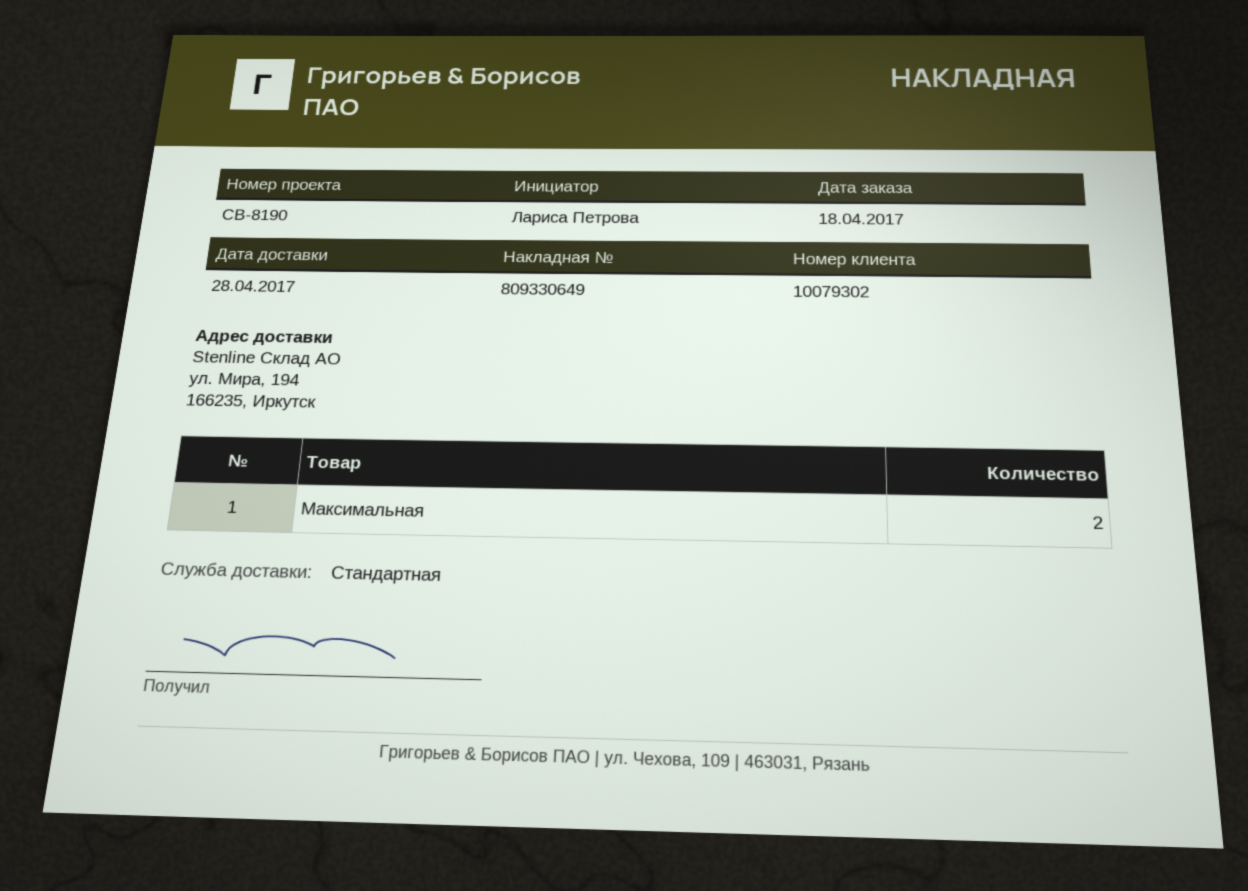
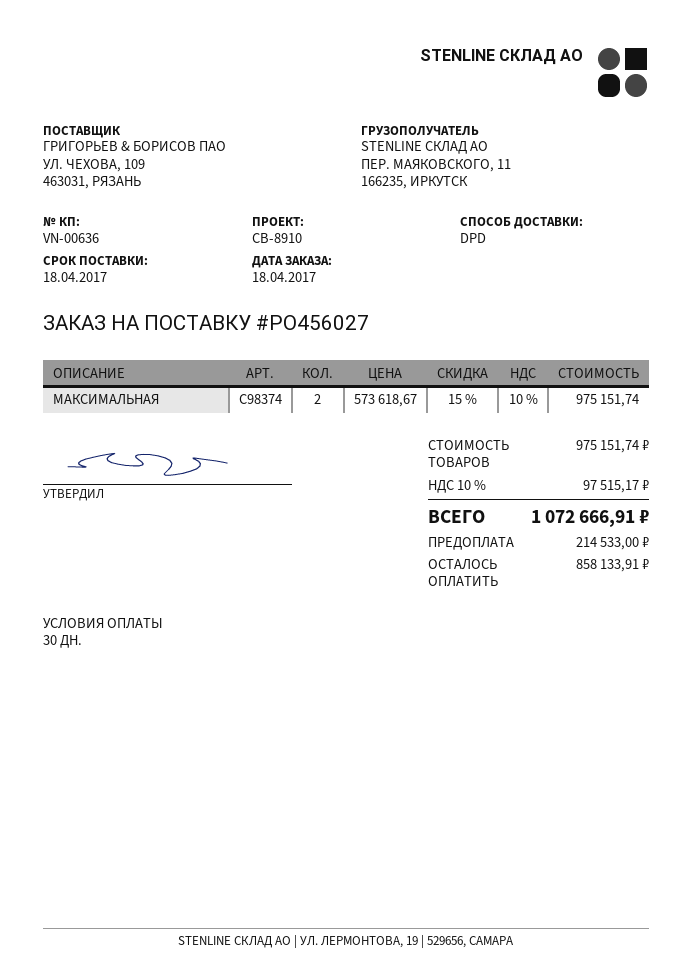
delivery date: 2017-04-28 -> 2017-04-18
reference: CB-8190 -> CB-8910
shipping method: standard -> DPD
ship to: ул. Мира, 194, 166235, Иркутск -> ПЕР. МАЯКОВСКОГО, 11, 166235, ИРКУТСК

